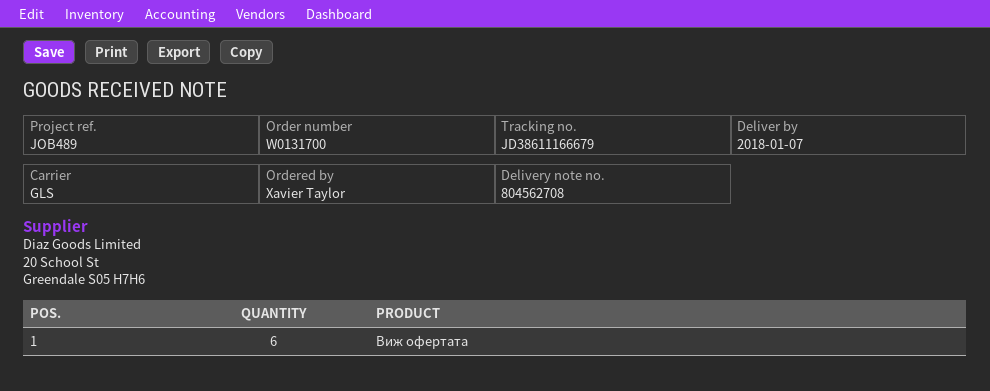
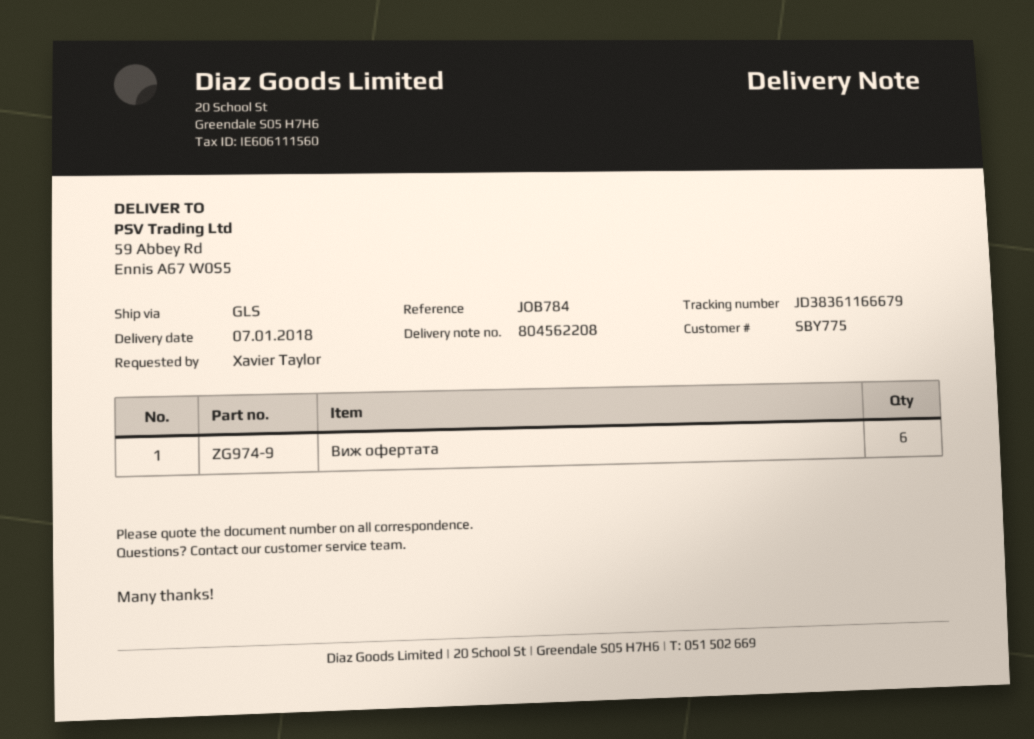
delivery note number: 804562708 -> 804562208
reference: JOB489 -> JOB784
tracking number: JD38611166679 -> JD38361166679

